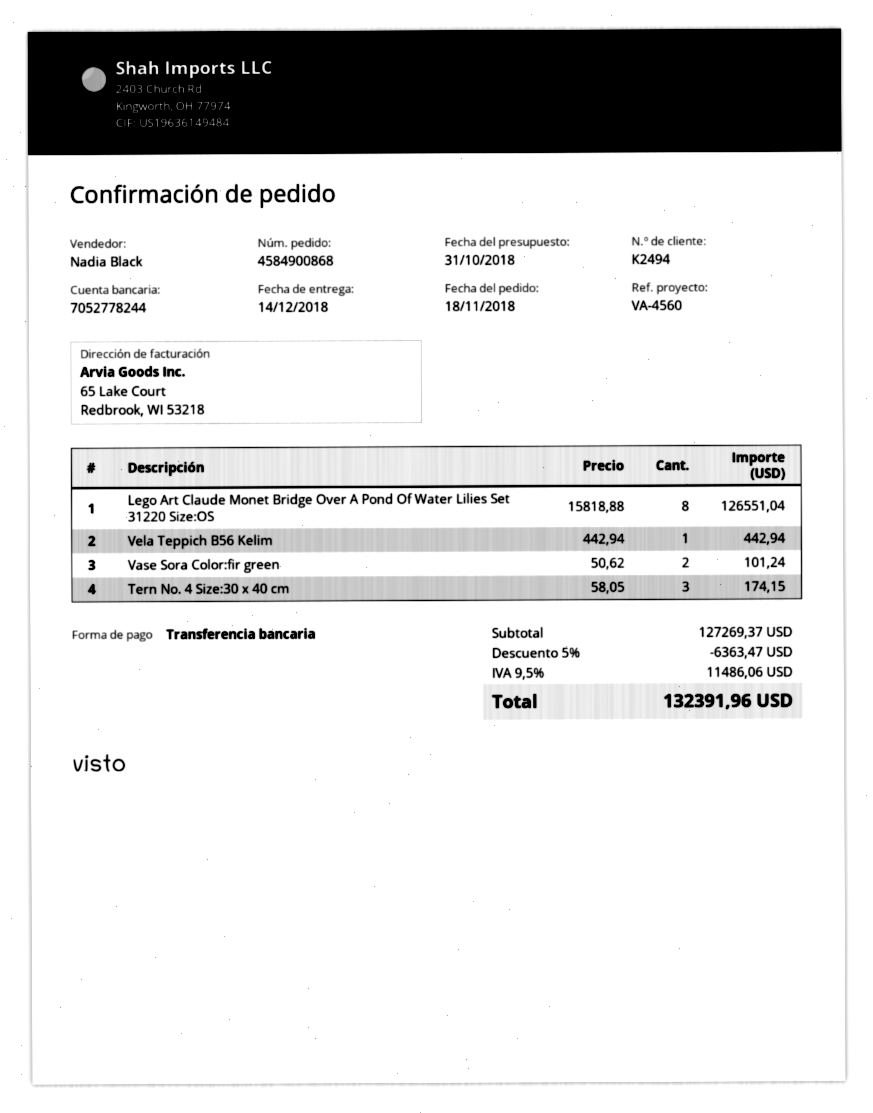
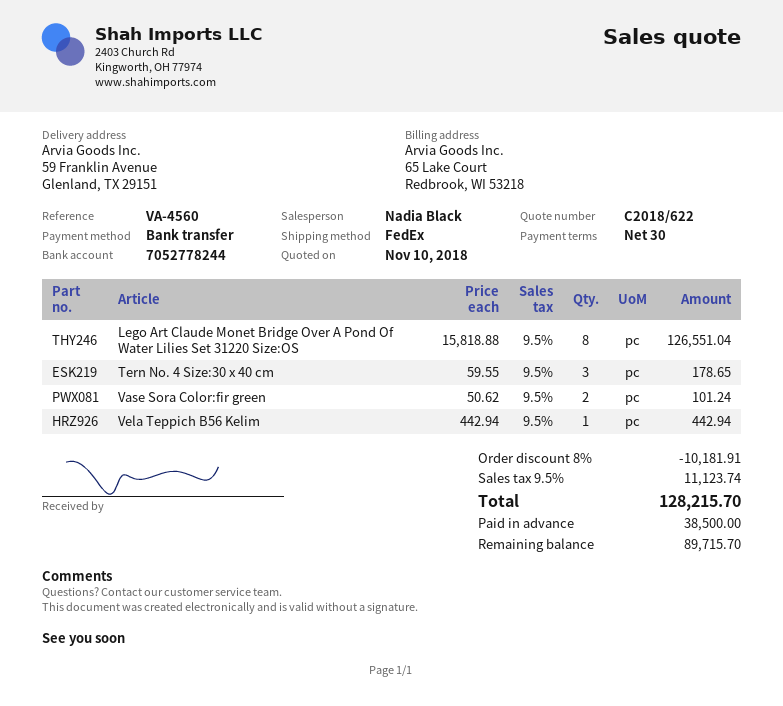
quote date: 2018-10-31 -> 2018-11-10
Tern No. 4 Size:30 x 40 cm: 3 x 58.05 = 174.15 -> 3 x 59.55 = 178.65
discount: 5% = 6363.47 -> 8% = 10181.91
tax: 9.5% = 11486.06 -> 9.5% = 11123.74
total: 132391.96 -> 128215.70

